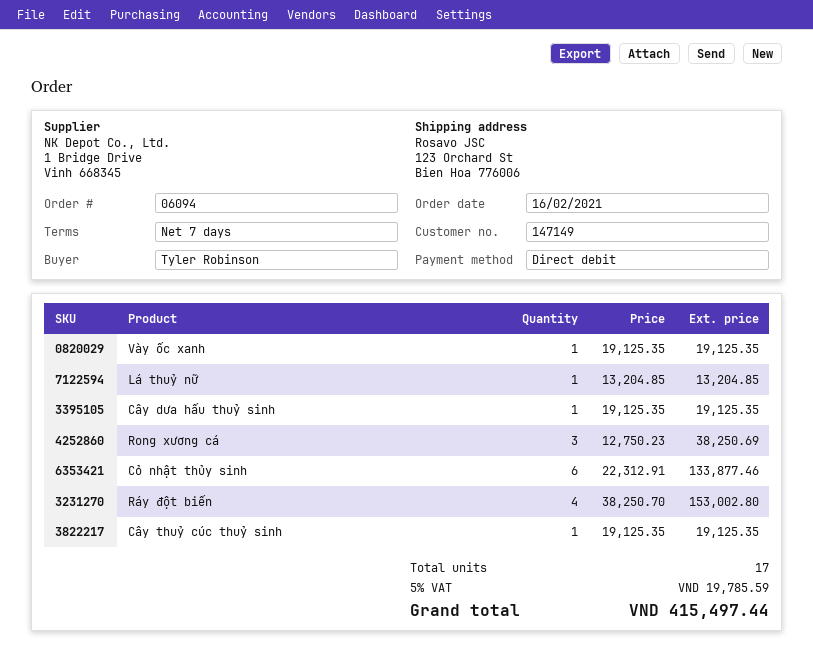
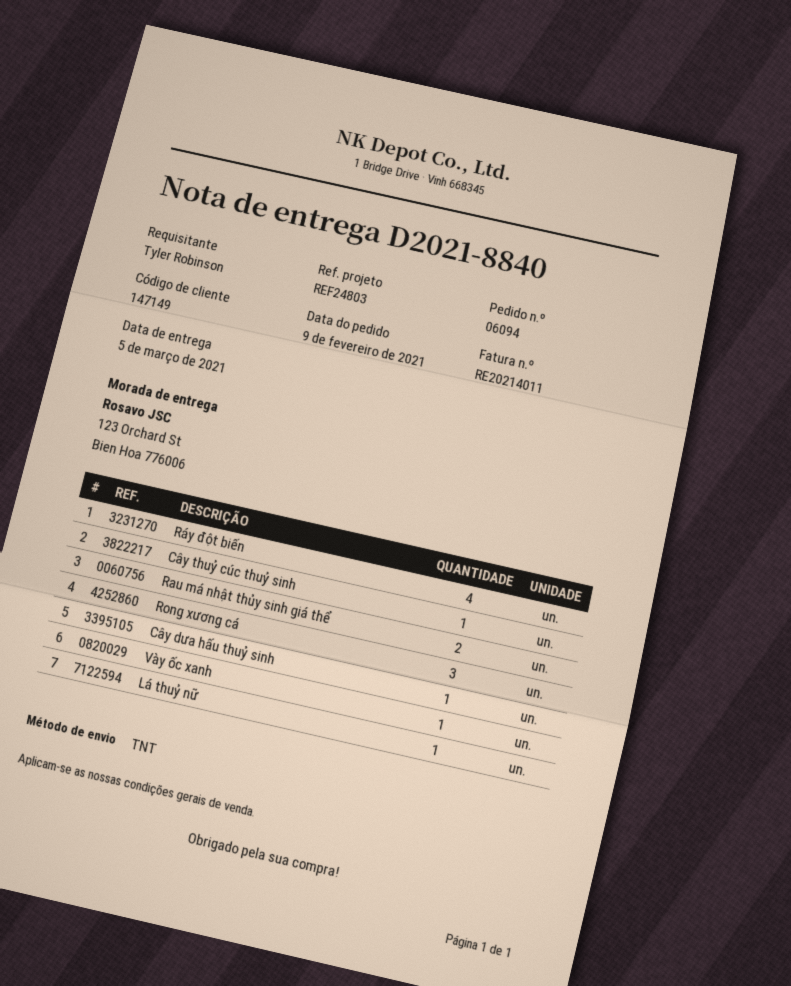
order date: 2021-02-16 -> 2021-02-09
Cỏ nhật thủy sinh: 6 -> none
Rau má nhật thủy sinh giá thể: none -> 2

